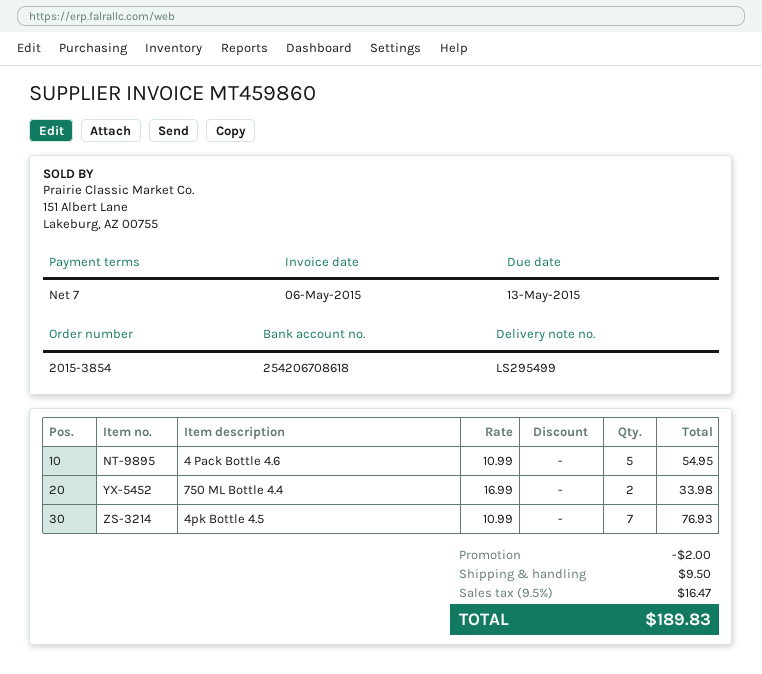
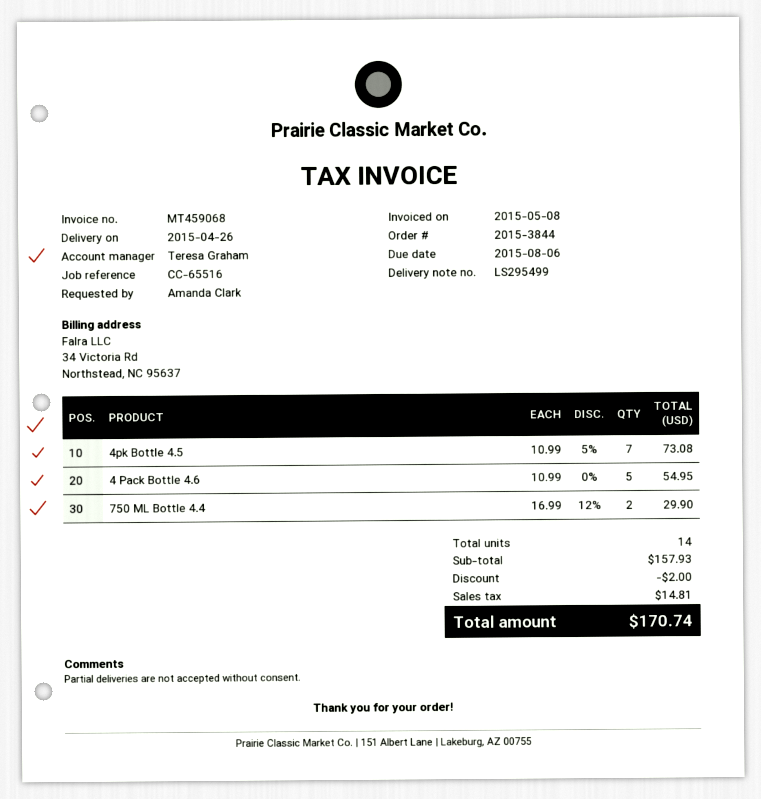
order number: 2015-3854 -> 2015-3844
invoice number: MT459860 -> MT459068
invoice date: 2015-05-06 -> 2015-05-08
due date: 2015-05-13 -> 2015-08-06
750 ML Bottle 4.4: 2 x 16.99 = 33.98 -> 2 x 16.99 - 12% = 29.90
4pk Bottle 4.5: 7 x 10.99 = 76.93 -> 7 x 10.99 - 5% = 73.08
shipping: 9.50 -> none
tax: 16.47 -> 14.81
total: 189.83 -> 170.74

